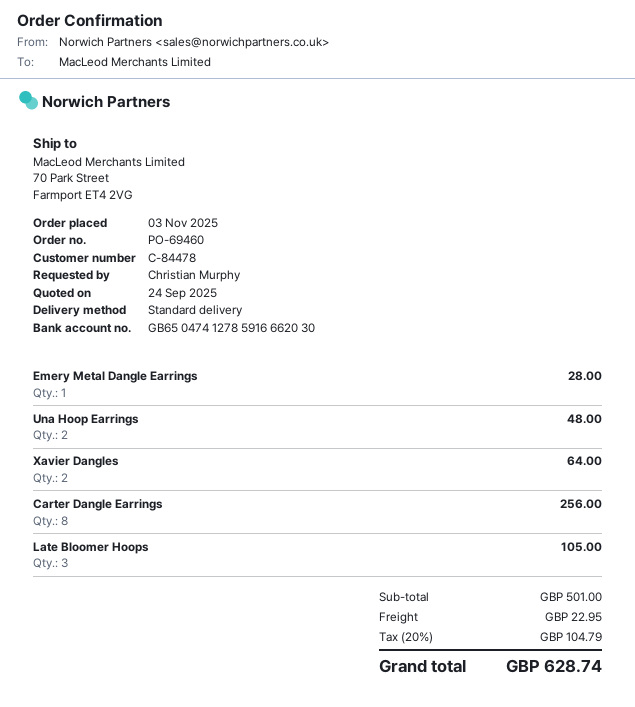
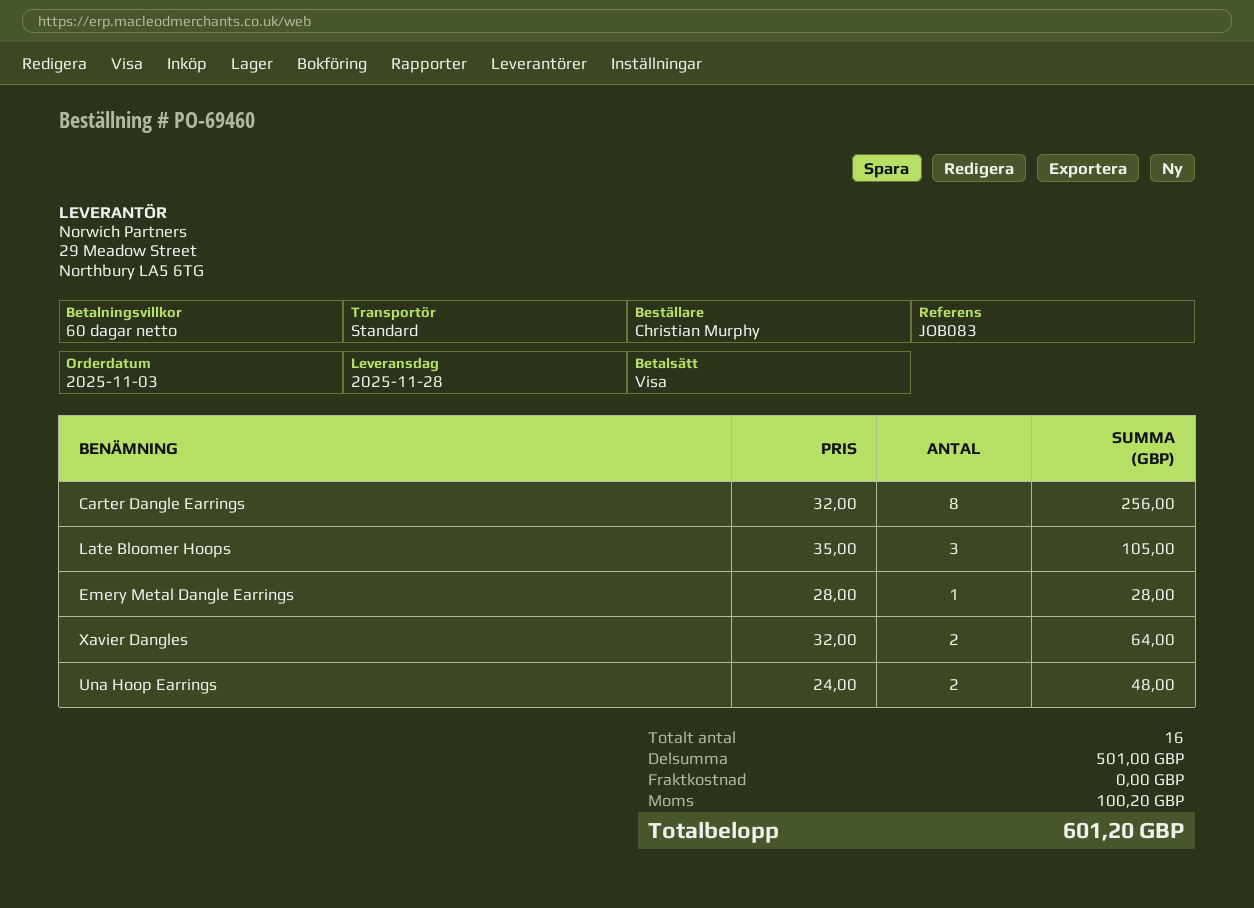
shipping: 22.95 -> 0.00
tax: 104.79 -> 100.20
total: 628.74 -> 601.20

